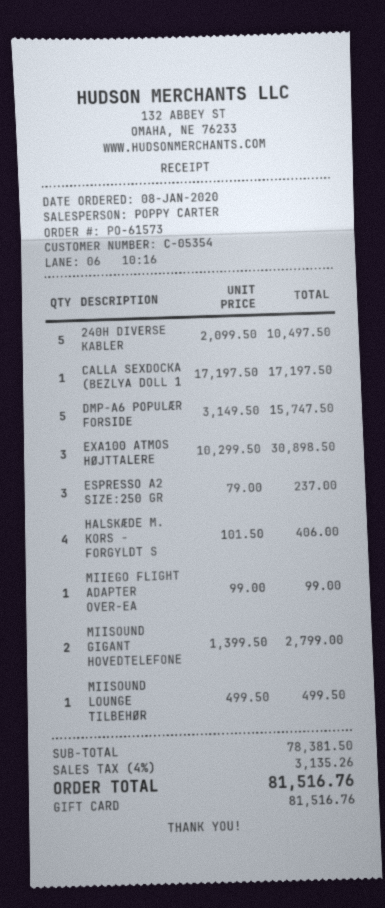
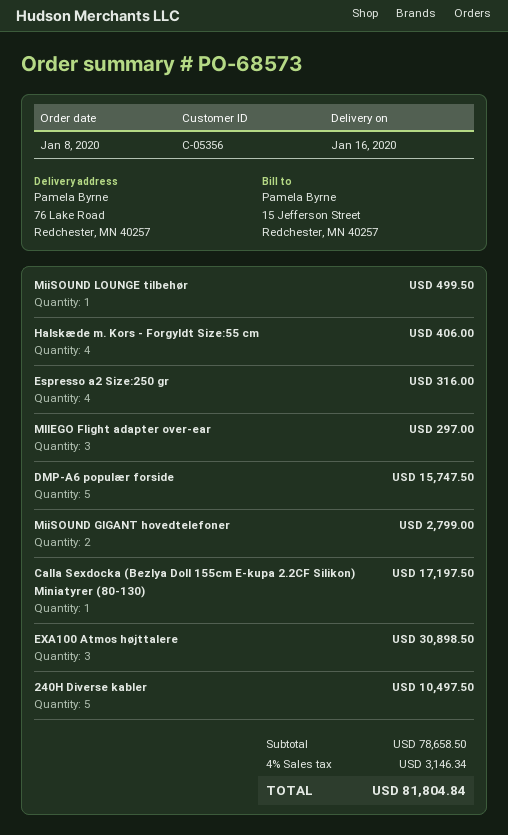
order number: PO-61573 -> PO-68573
customer number: C-05354 -> C-05356
ESPRESSO A2 SIZE:250 GR: 3 for 237.00 -> 4 for 316.00
MIIEGO FLIGHT ADAPTER OVER-EA: 1 for 99.00 -> 3 for 297.00
subtotal: 78381.50 -> 78658.50
tax: 4% = 3135.26 -> 4% = 3146.34
total: 81516.76 -> 81804.84

